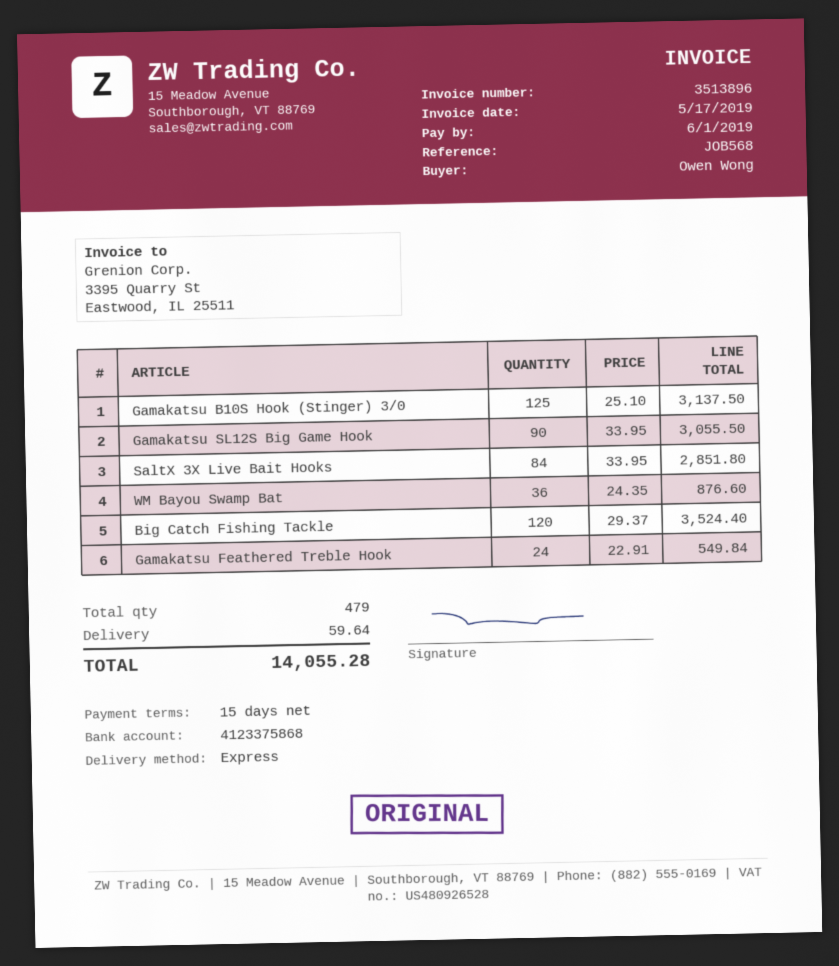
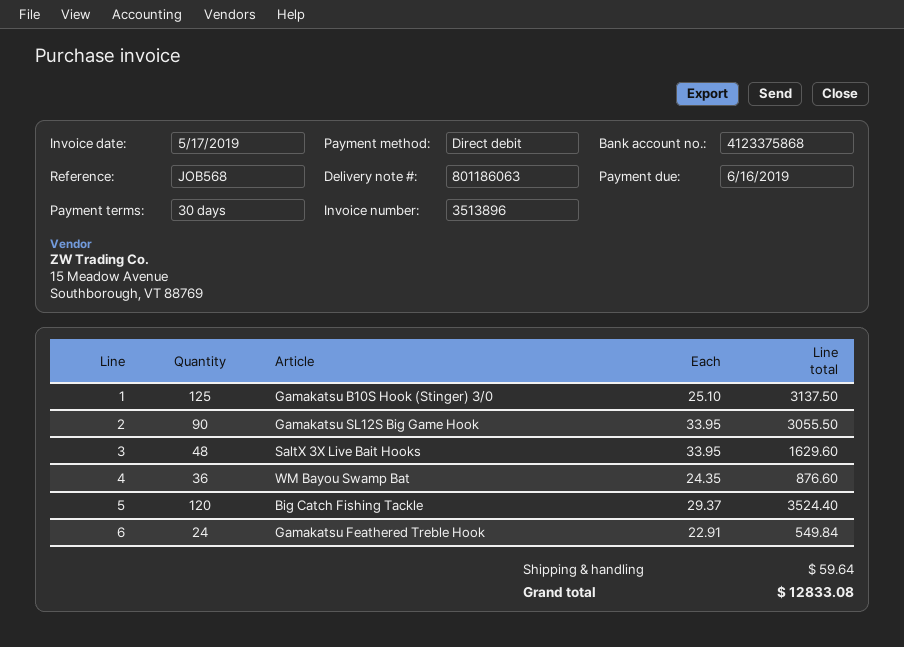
payment terms: 15 days -> 30 days
due date: 2019-06-01 -> 2019-06-16
SaltX 3X Live Bait Hooks: 84 x 33.95 = 2851.80 -> 48 x 33.95 = 1629.60
total: 14055.28 -> 12833.08

